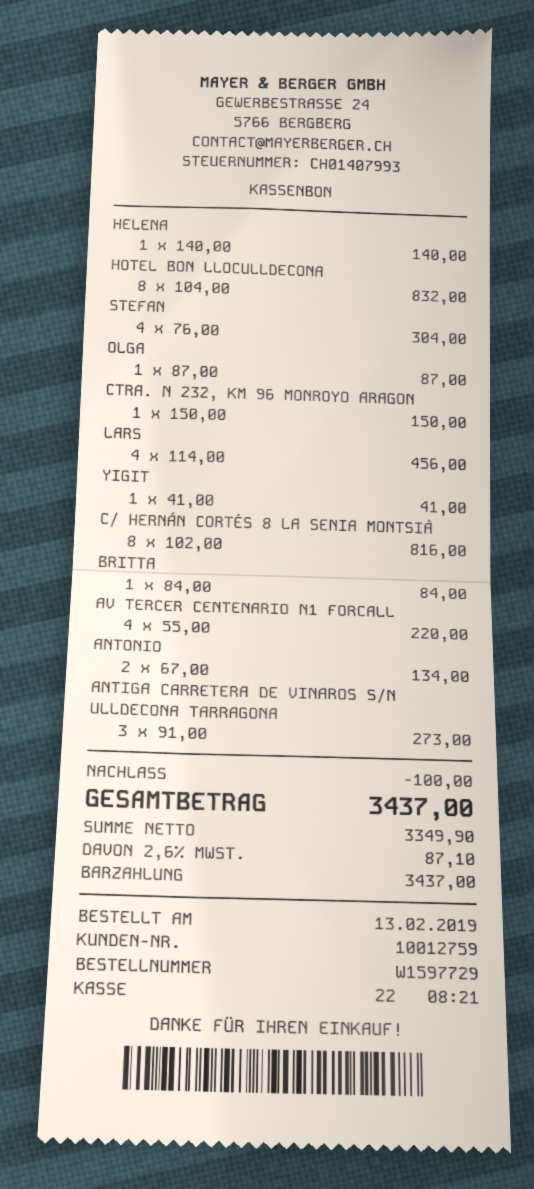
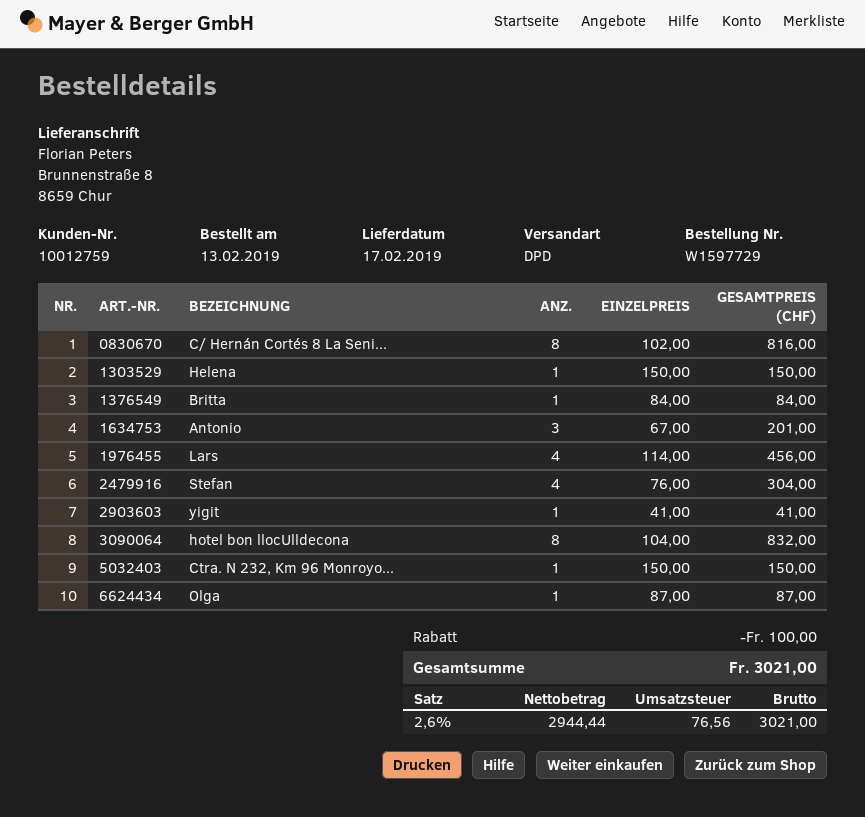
HELENA: 1 x 140.00 = 140.00 -> 1 x 150.00 = 150.00
AV TERCER CENTENARIO N1 FORCALL: 4 x 55.00 = 220.00 -> none
ANTONIO: 2 x 67.00 = 134.00 -> 3 x 67.00 = 201.00
ANTIGA CARRETERA DE VINAROS S/N ULLDECONA TARRAGONA: 3 x 91.00 = 273.00 -> none
net: 3349.90 -> 2944.44
tax: 2.6% = 87.10 -> 2.6% = 76.56
total: 3437.00 -> 3021.00

